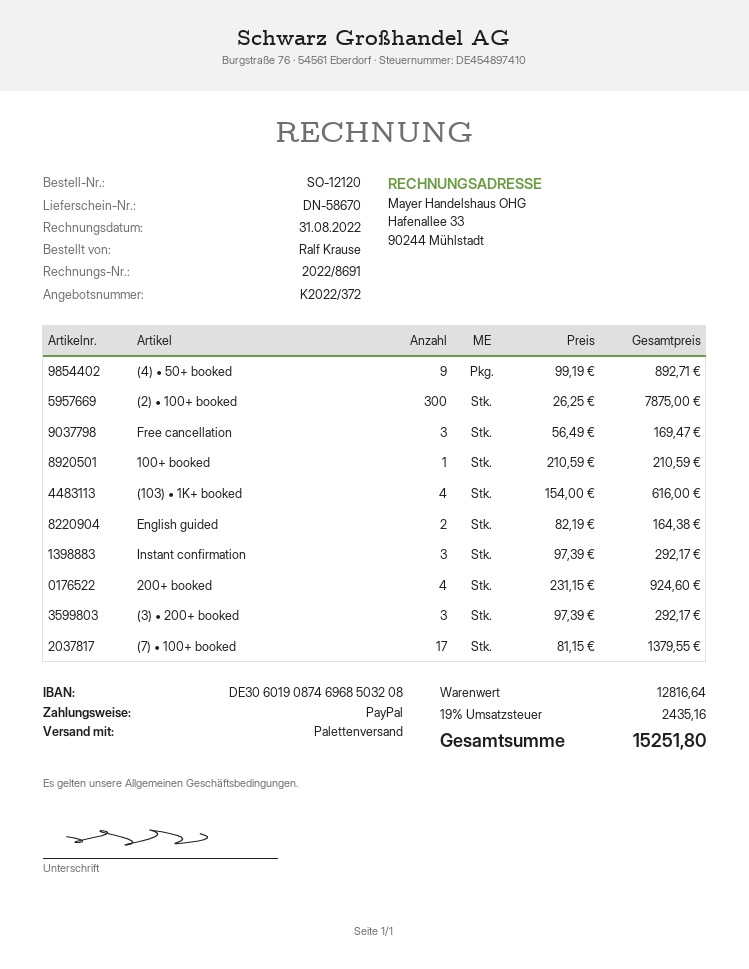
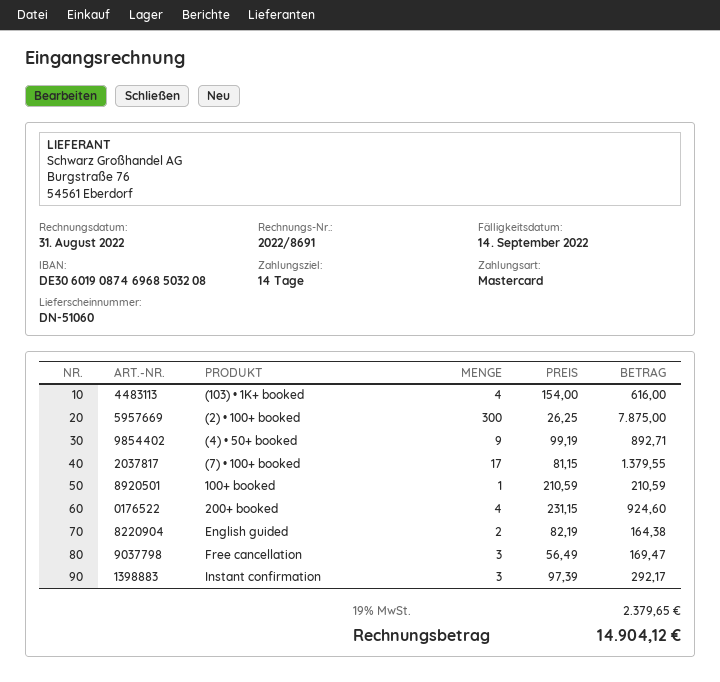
delivery note number: DN-58670 -> DN-51060
payment method: PayPal -> Mastercard
(3) • 200+ booked: 3 x 97.39 = 292.17 -> none
tax: 19% = 2435.16 -> 19% = 2379.65
total: 15251.80 -> 14904.12

